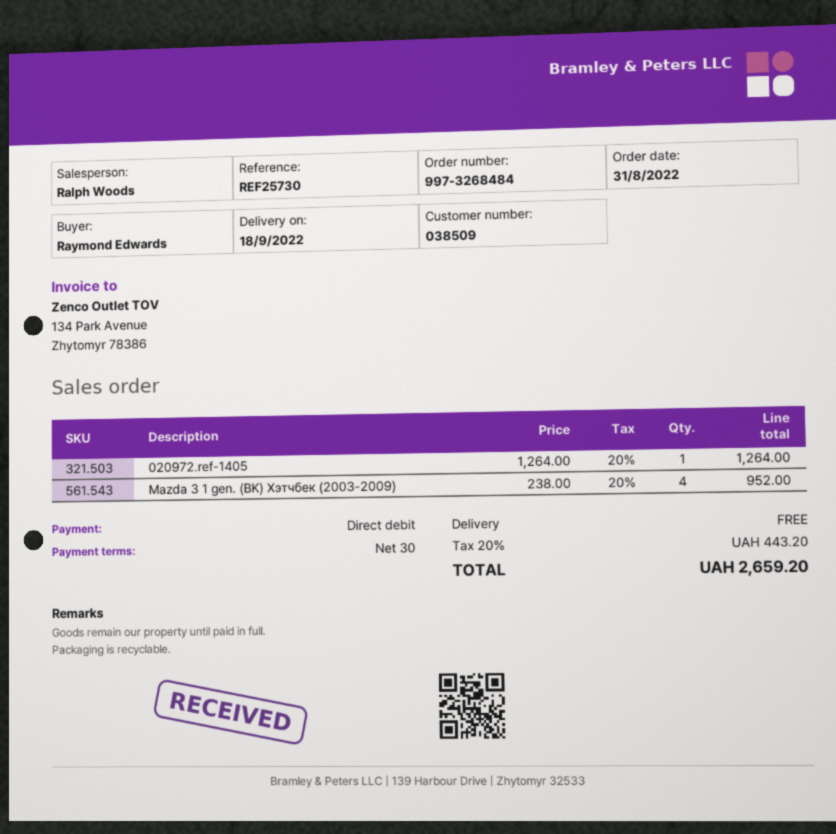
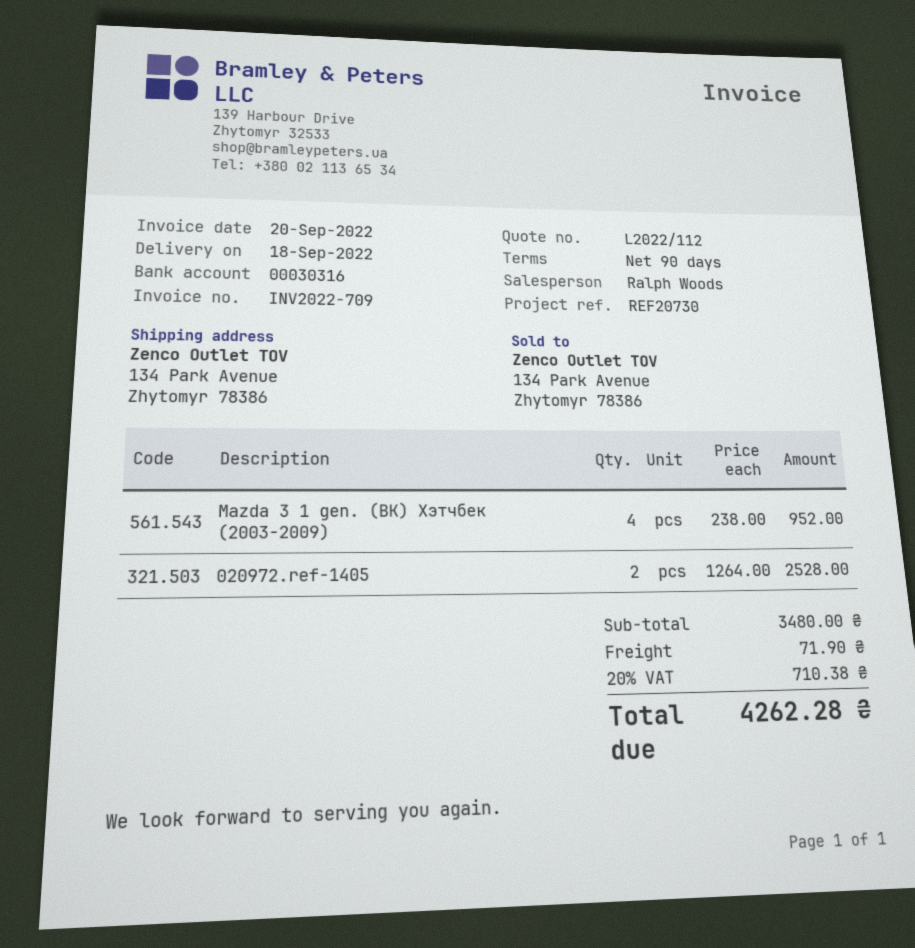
payment terms: 30 days -> 90 days
reference: REF25730 -> REF20730
020972.ref-1405: 1 x 1264.00 = 1264.00 -> 2 x 1264.00 = 2528.00
shipping: 0.00 -> 71.90
tax: 20% = 443.20 -> 20% = 710.38
total: 2659.20 -> 4262.28

